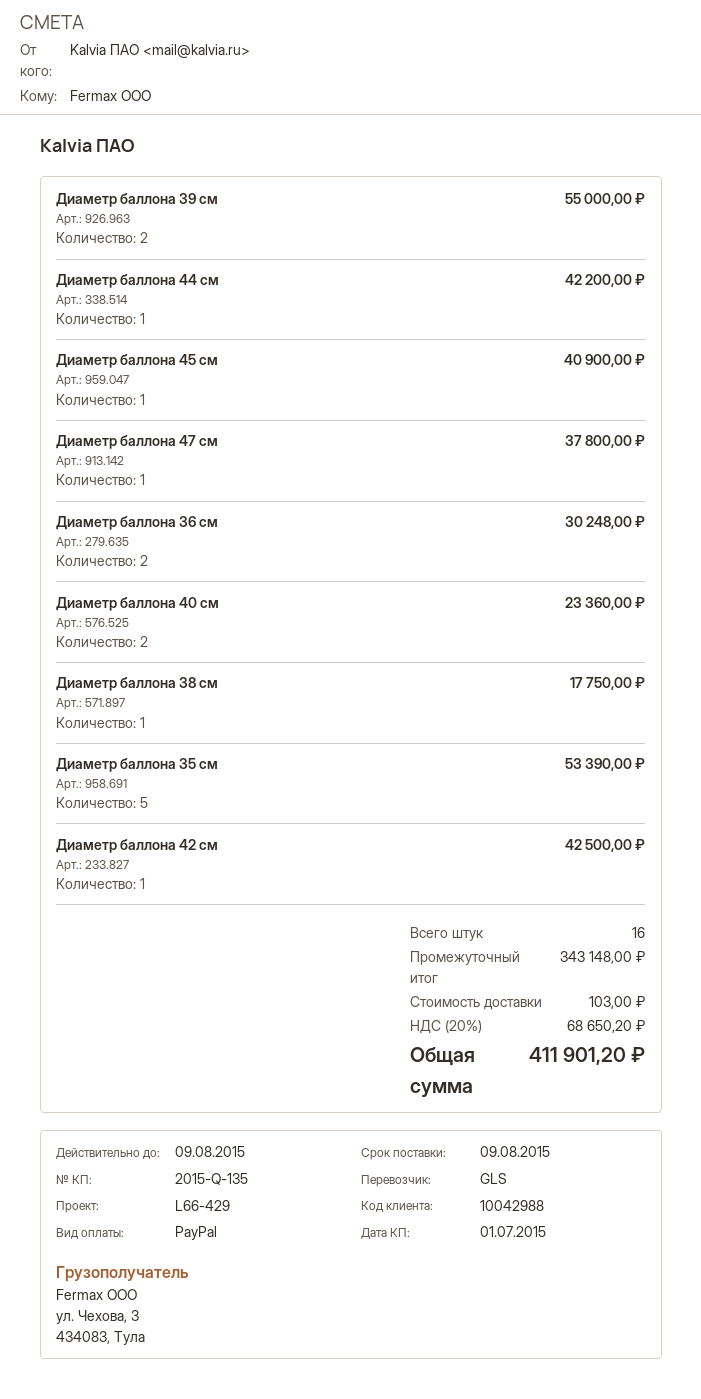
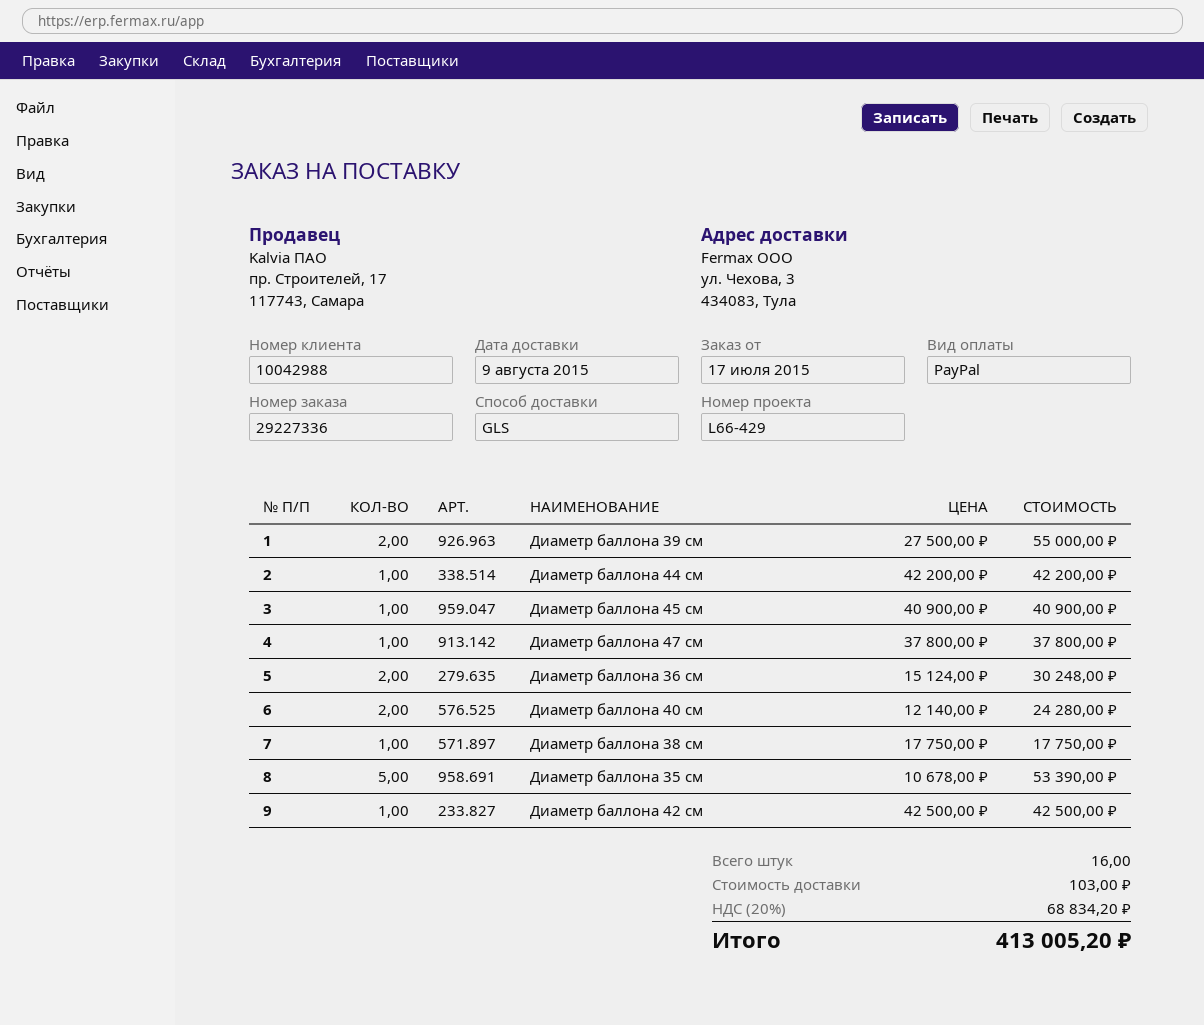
Диаметр баллона 40 см: 2 for 23360.00 -> 2 for 24280.00
tax: 20% = 68650.20 -> 20% = 68834.20
total: 411901.20 -> 413005.20

